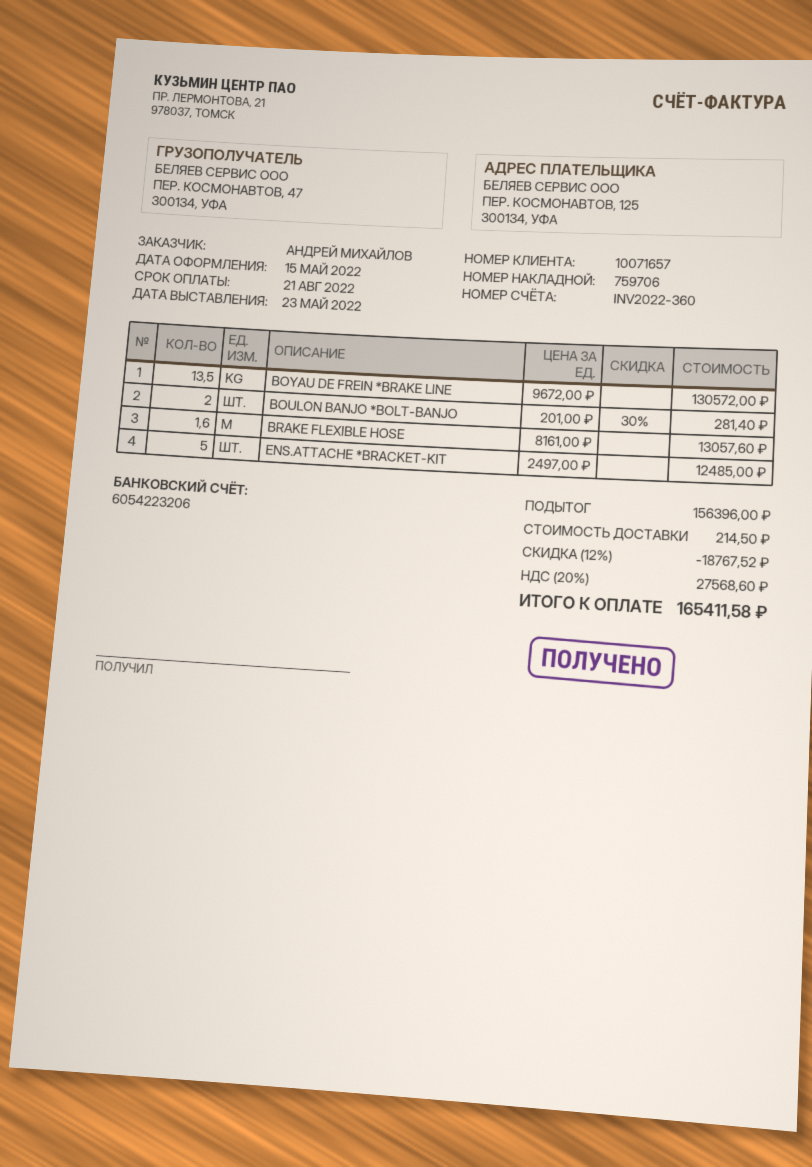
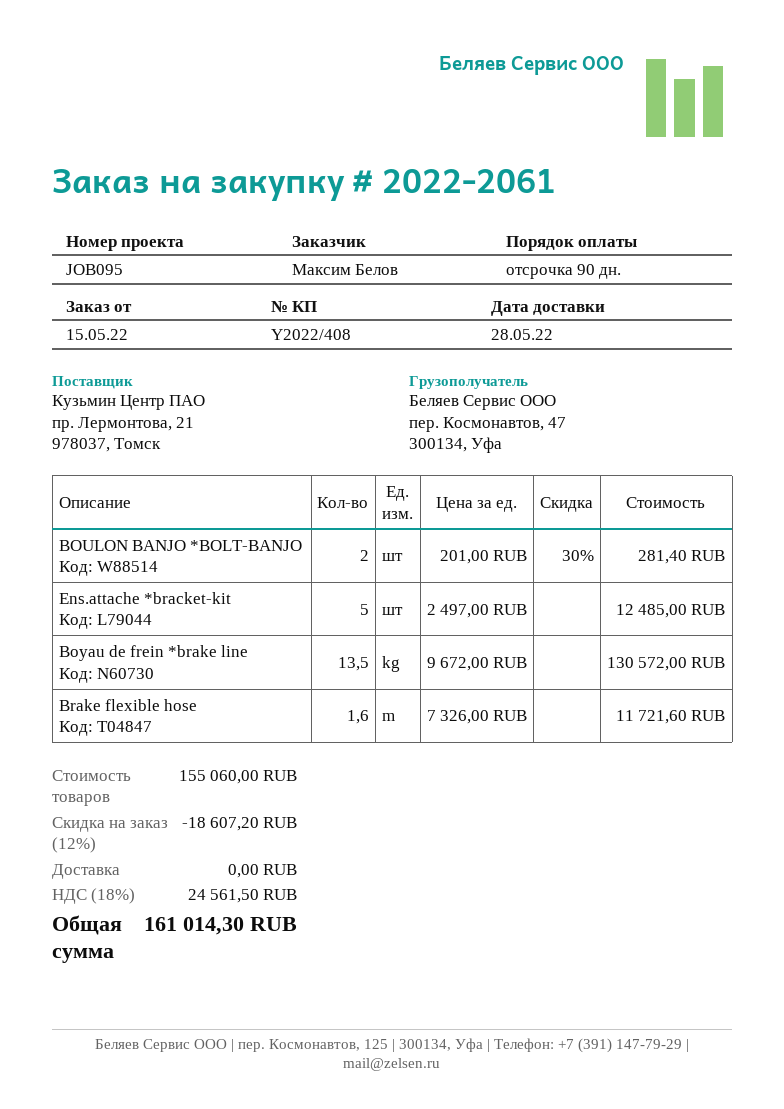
ordered by: АНДРЕЙ МИХАЙЛОВ -> Максим Белов
BRAKE FLEXIBLE HOSE: 1.6 x 8161.00 = 13057.60 -> 1.6 x 7326.00 = 11721.60
subtotal: 156396.00 -> 155060.00
discount: 12% = 18767.52 -> 12% = 18607.20
shipping: 214.50 -> 0.00
tax: 20% = 27568.60 -> 18% = 24561.50
total: 165411.58 -> 161014.30

